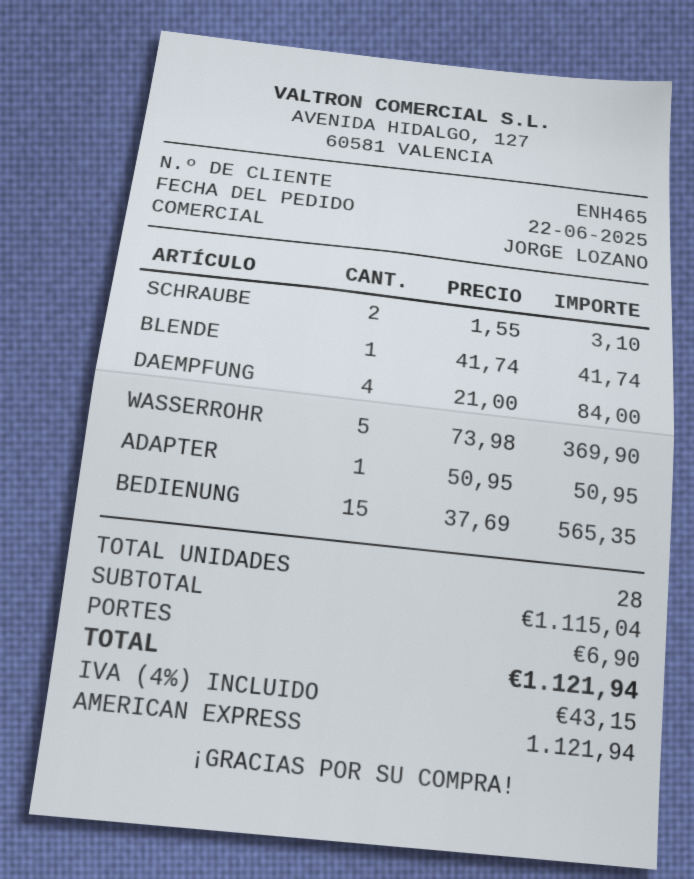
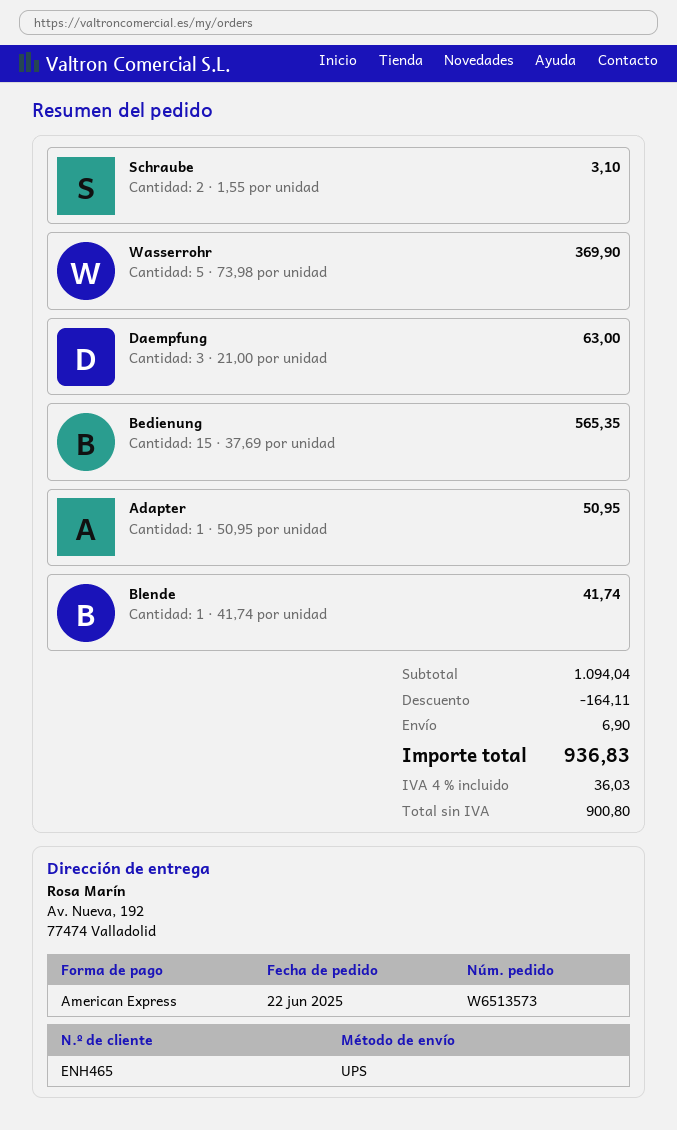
DAEMPFUNG: 4 x 21.00 = 84.00 -> 3 x 21.00 = 63.00
subtotal: 1115.04 -> 1094.04
discount: none -> 164.11
tax: 4% = 43.15 -> 4% = 36.03
total: 1121.94 -> 936.83

